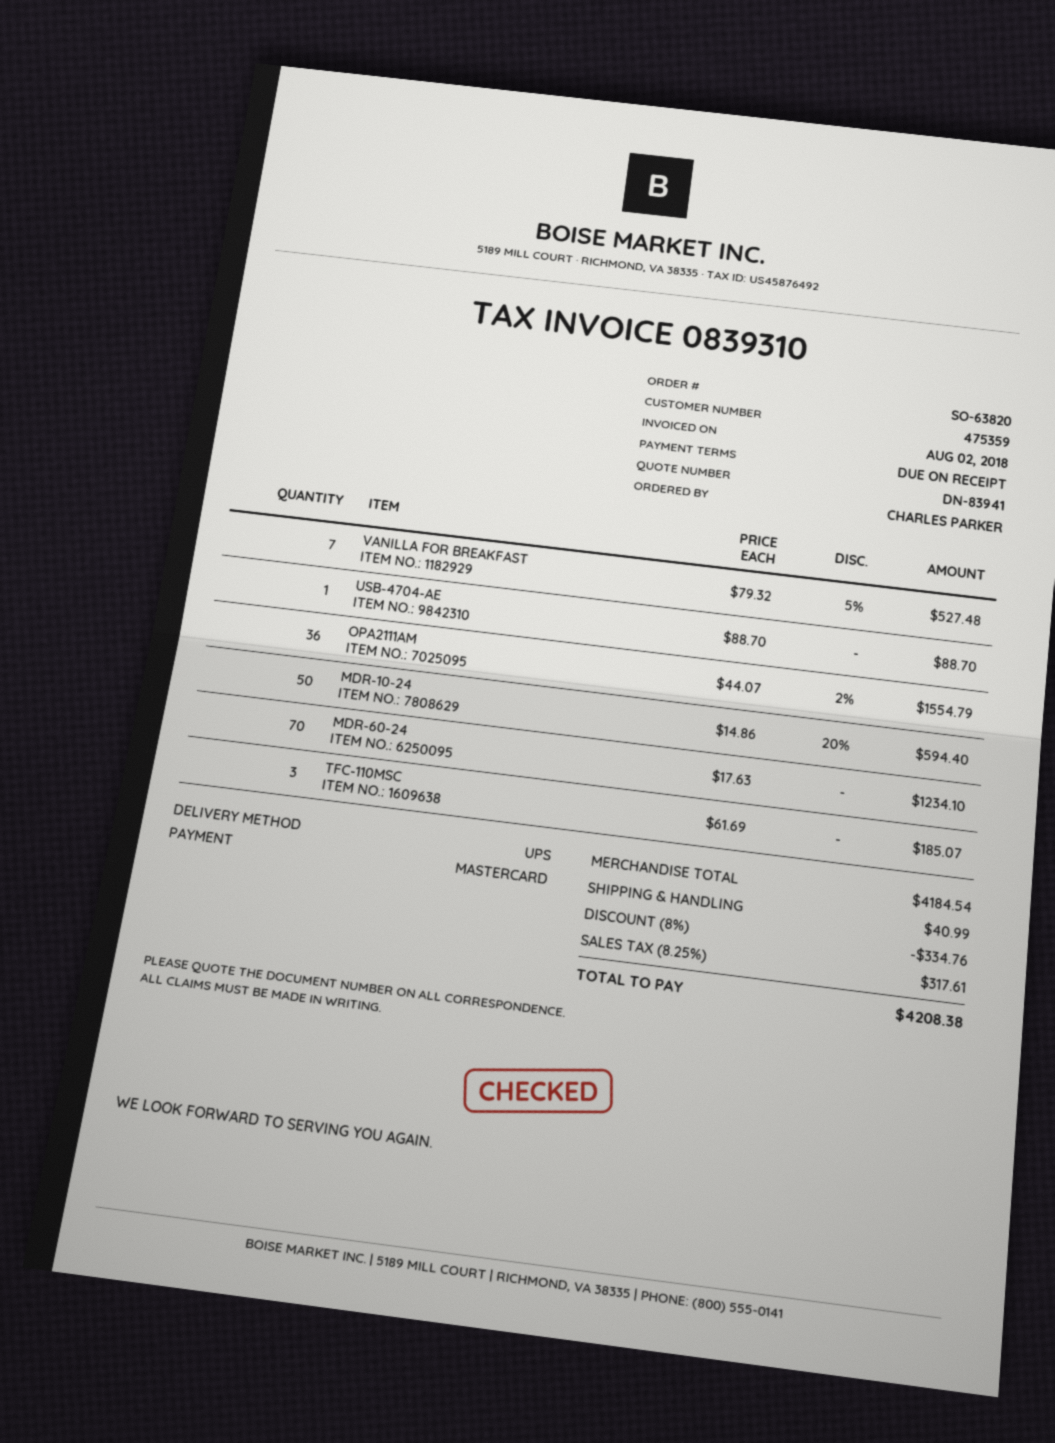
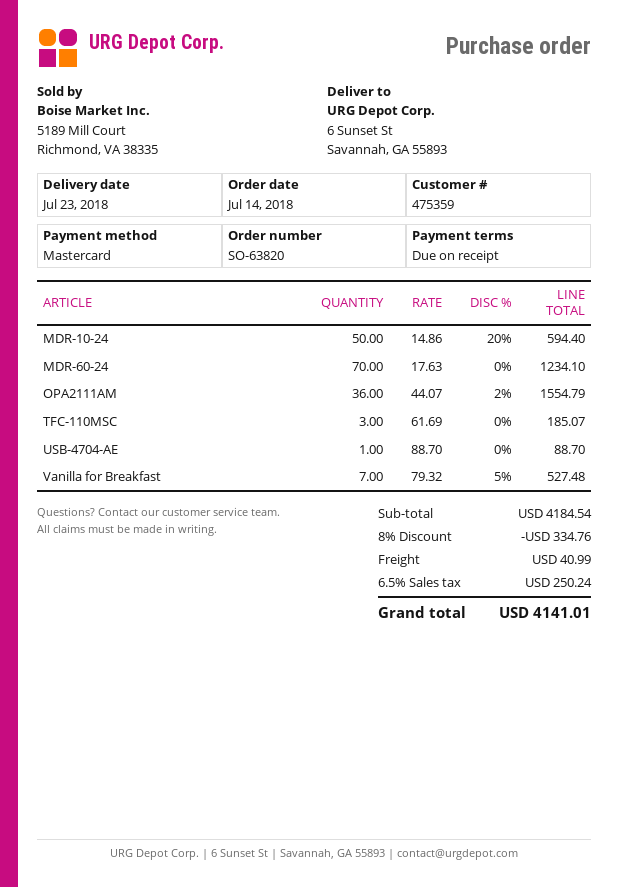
tax: 8.25% = 317.61 -> 6.5% = 250.24
total: 4208.38 -> 4141.01

